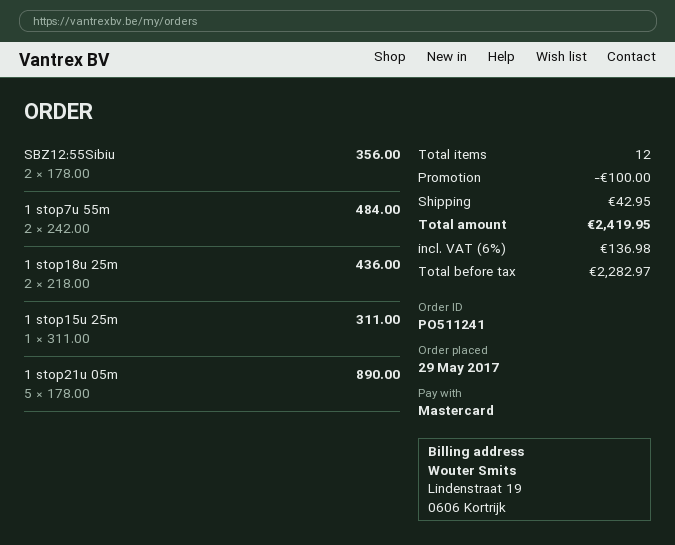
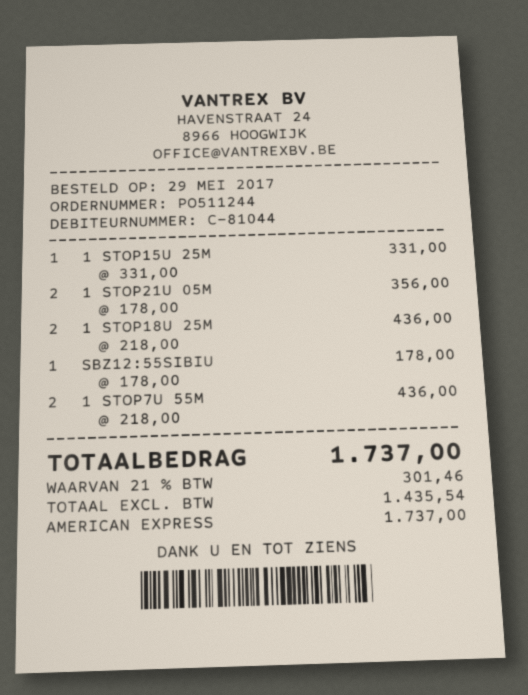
order number: PO511241 -> PO511244
payment method: Mastercard -> American Express
SBZ12:55Sibiu: 2 x 178.00 = 356.00 -> 1 x 178.00 = 178.00
1 stop7u 55m: 2 x 242.00 = 484.00 -> 2 x 218.00 = 436.00
1 stop15u 25m: 1 x 311.00 = 311.00 -> 1 x 331.00 = 331.00
1 stop21u 05m: 5 x 178.00 = 890.00 -> 2 x 178.00 = 356.00
discount: 100.00 -> none
shipping: 42.95 -> none
net: 2282.97 -> 1435.54
tax: 6% = 136.98 -> 21% = 301.46
total: 2419.95 -> 1737.00

